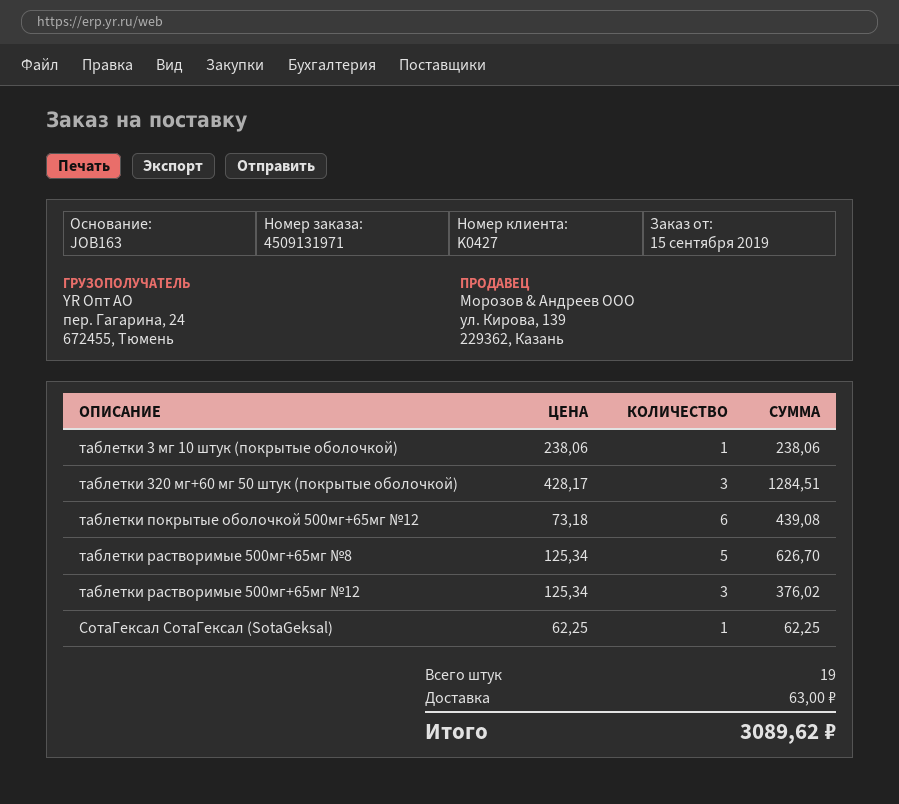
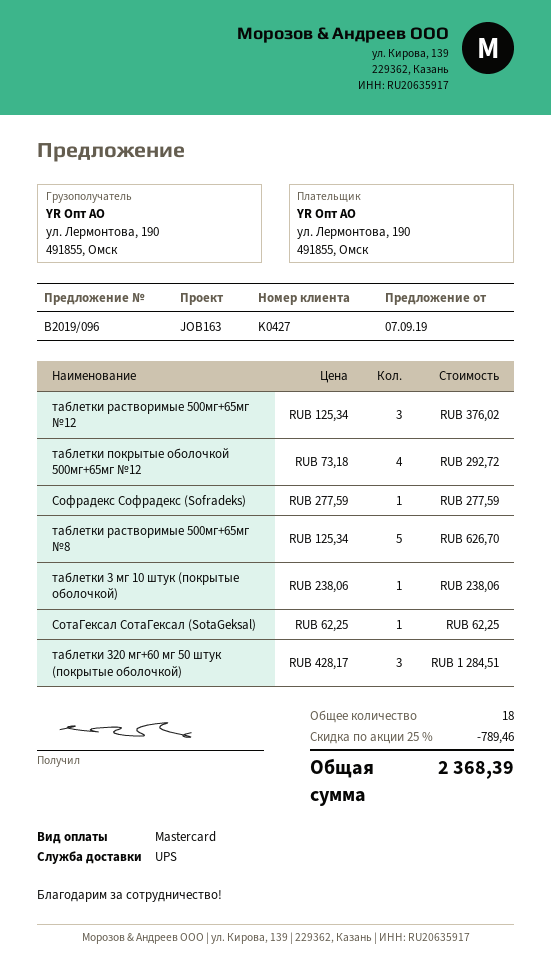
ship to: пер. Гагарина, 24, 672455, Тюмень -> ул. Лермонтова, 190, 491855, Омск
таблетки покрытые оболочкой 500мг+65мг №12: 6 x 73.18 = 439.08 -> 4 x 73.18 = 292.72
Софрадекс Софрадекс (Sofradeks): none -> 1 x 277.59 = 277.59
total quantity: 19 -> 18
discount: none -> 25% = 789.46
shipping: 63.00 -> none
total: 3089.62 -> 2368.39

